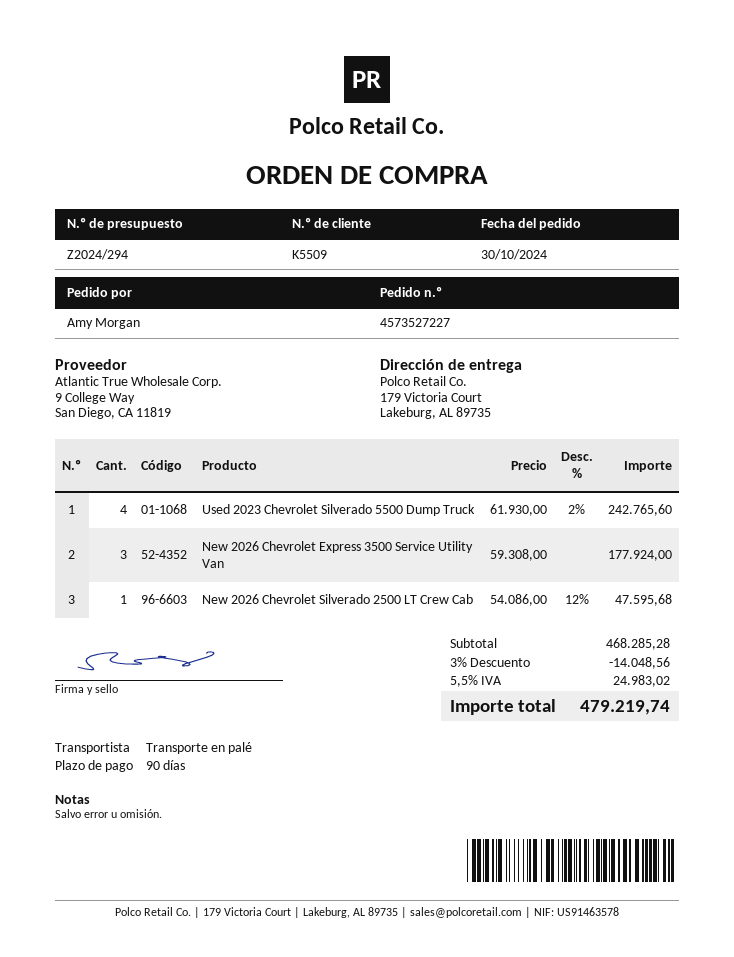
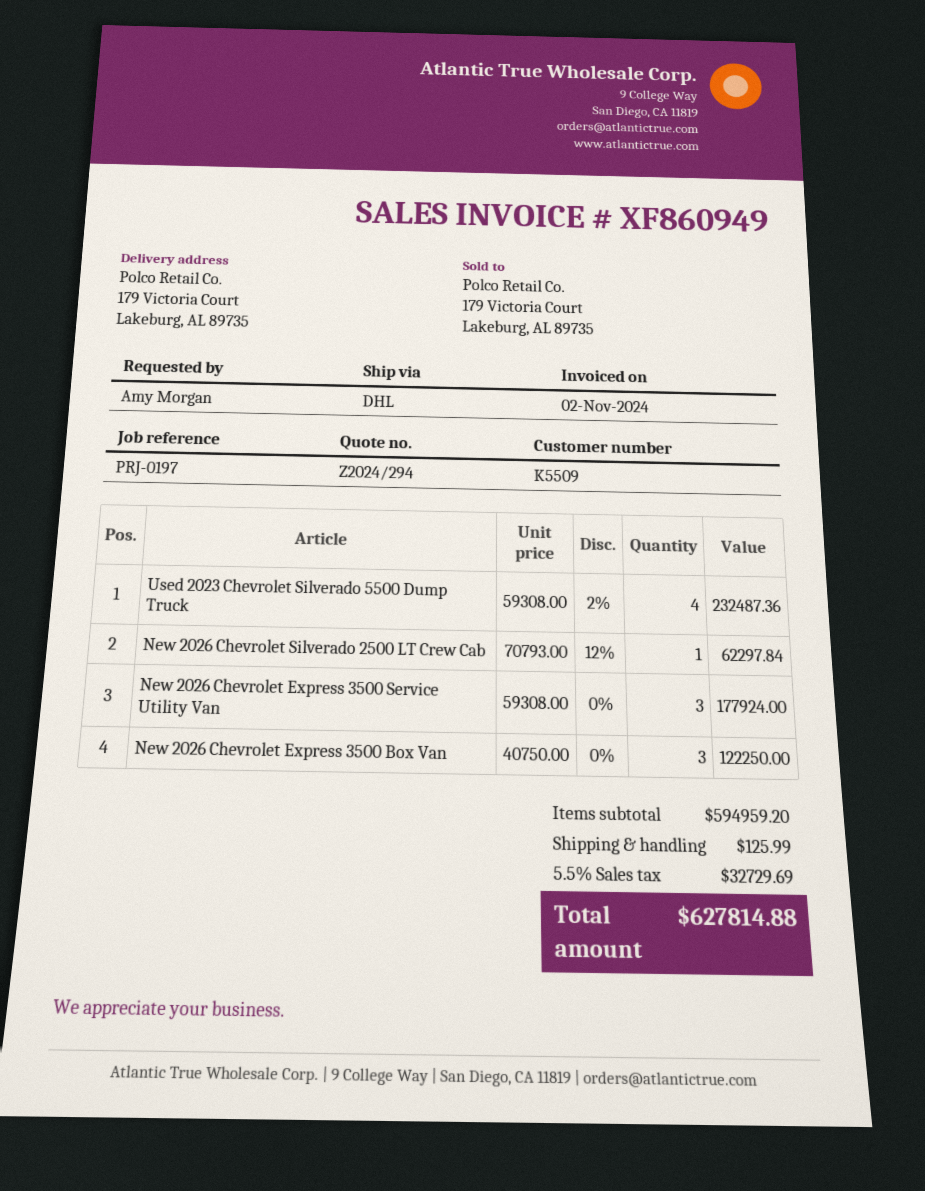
shipping method: pallet freight -> DHL
Used 2023 Chevrolet Silverado 5500 Dump Truck: 4 x 61930.00 - 2% = 242765.60 -> 4 x 59308.00 - 2% = 232487.36
New 2026 Chevrolet Silverado 2500 LT Crew Cab: 1 x 54086.00 - 12% = 47595.68 -> 1 x 70793.00 - 12% = 62297.84
New 2026 Chevrolet Express 3500 Box Van: none -> 3 x 40750.00 = 122250.00
subtotal: 468285.28 -> 594959.20
discount: 3% = 14048.56 -> none
shipping: none -> 125.99
tax: 5.5% = 24983.02 -> 5.5% = 32729.69
total: 479219.74 -> 627814.88

